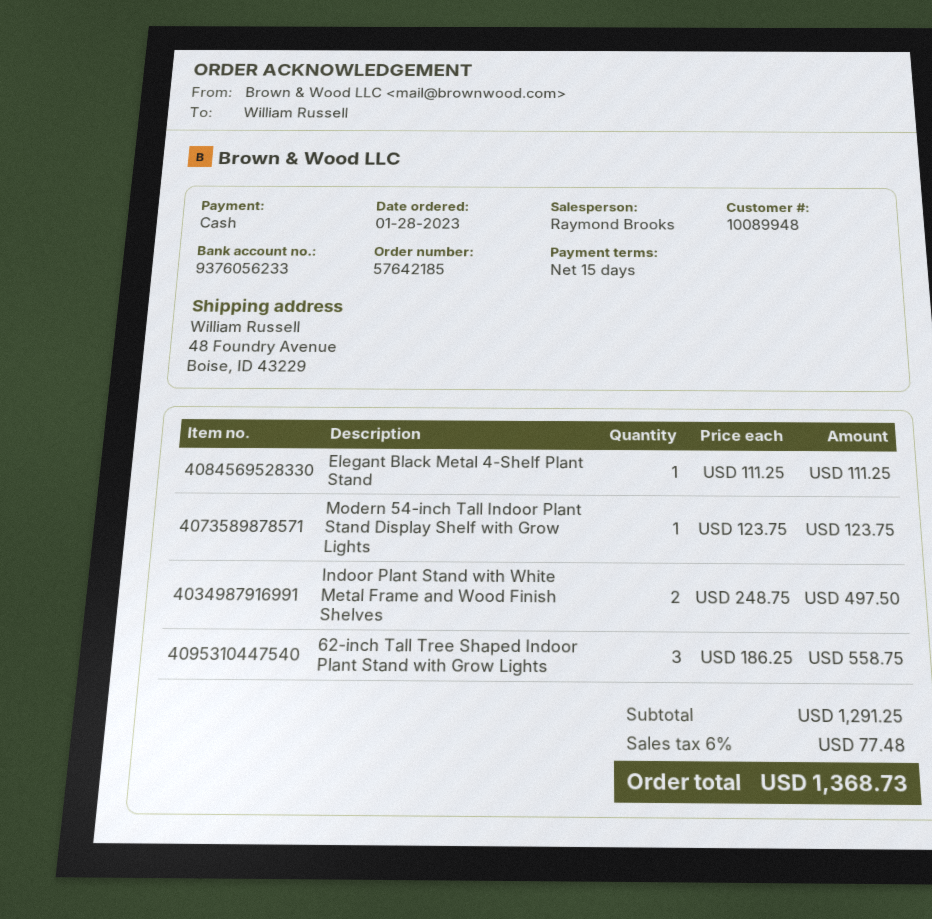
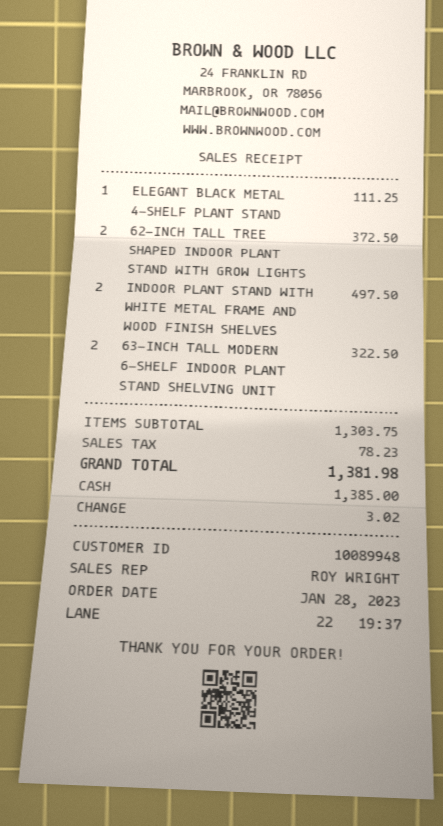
sales rep: Raymond Brooks -> ROY WRIGHT
Modern 54-inch Tall Indoor Plant Stand Display Shelf with Grow Lights: 1 for 123.75 -> none
62-inch Tall Tree Shaped Indoor Plant Stand with Grow Lights: 3 for 558.75 -> 2 for 372.50
63-INCH TALL MODERN 6-SHELF INDOOR PLANT STAND SHELVING UNIT: none -> 2 for 322.50
subtotal: 1291.25 -> 1303.75
tax: 77.48 -> 78.23
total: 1368.73 -> 1381.98

